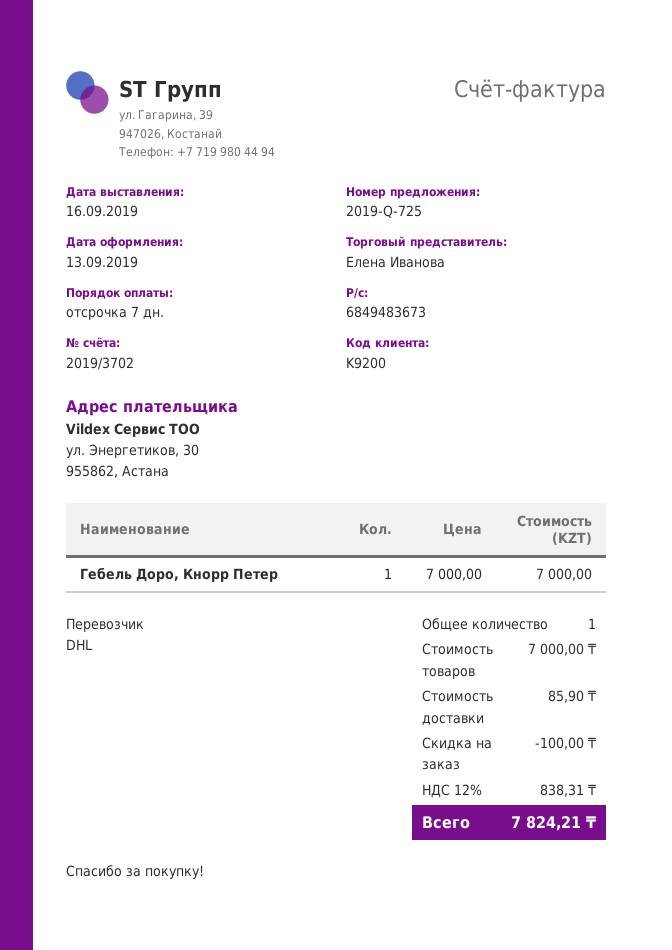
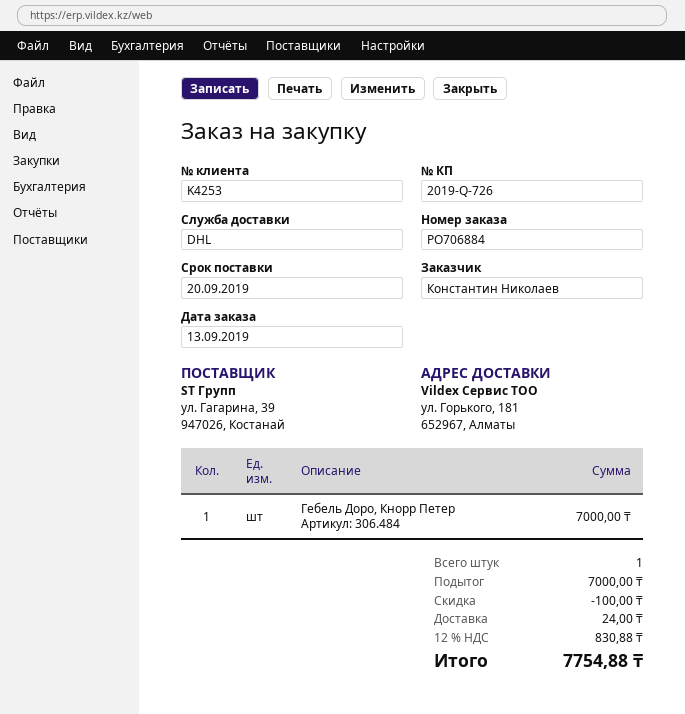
quote number: 2019-Q-725 -> 2019-Q-726
customer number: K9200 -> K4253
shipping: 85.90 -> 24.00
tax: 12% = 838.31 -> 12% = 830.88
total: 7824.21 -> 7754.88

